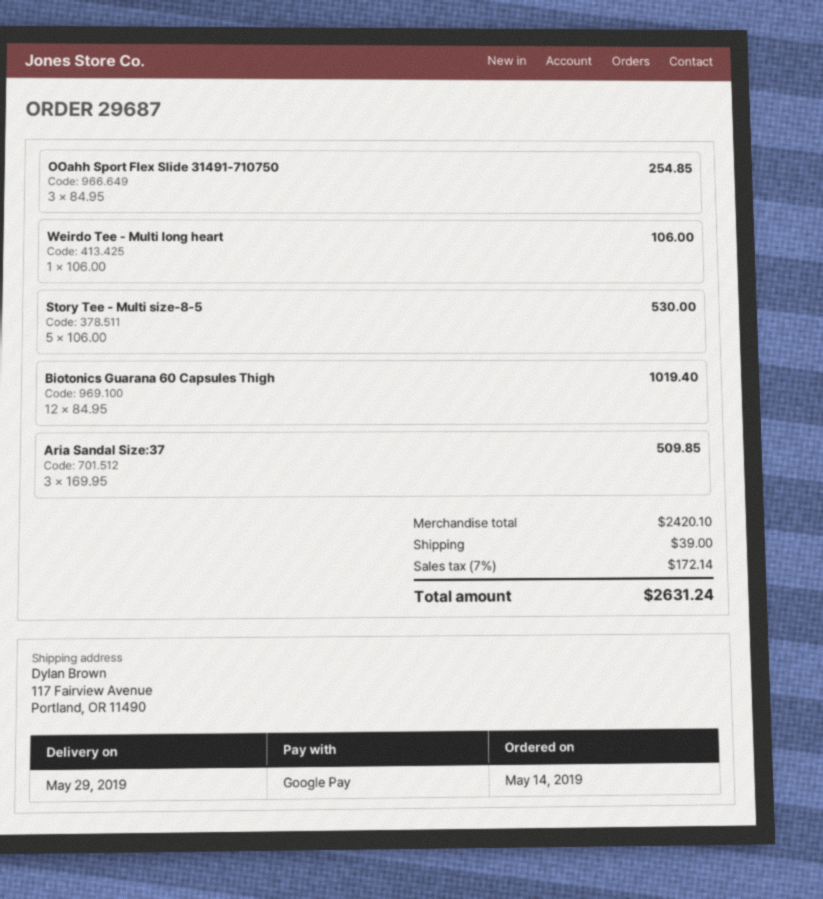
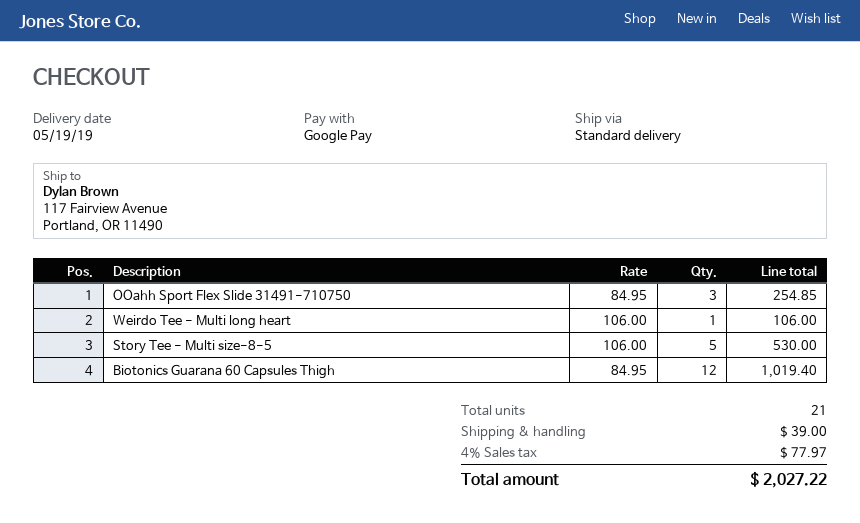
delivery date: 2019-05-29 -> 2019-05-19
Aria Sandal Size:37: 3 x 169.95 = 509.85 -> none
tax: 7% = 172.14 -> 4% = 77.97
total: 2631.24 -> 2027.22

